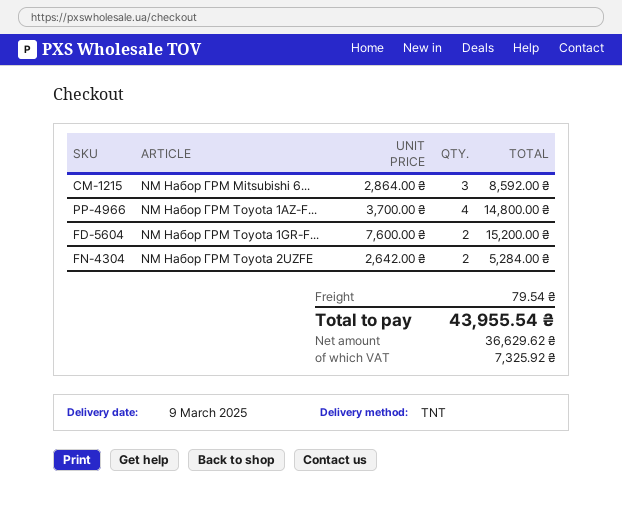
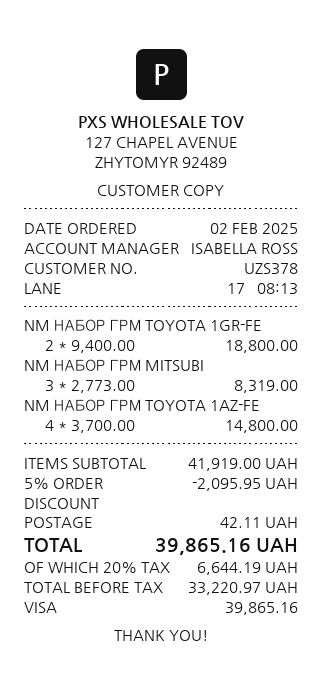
NM Набор ГРМ Mitsubishi 6...: 3 x 2864.00 = 8592.00 -> 3 x 2773.00 = 8319.00
NM Набор ГРМ Toyota 1GR-F...: 2 x 7600.00 = 15200.00 -> 2 x 9400.00 = 18800.00
NM Набор ГРМ Toyota 2UZFE: 2 x 2642.00 = 5284.00 -> none
discount: none -> 5% = 2095.95
shipping: 79.54 -> 42.11
net: 36629.62 -> 33220.97
tax: 7325.92 -> 6644.19
total: 43955.54 -> 39865.16

